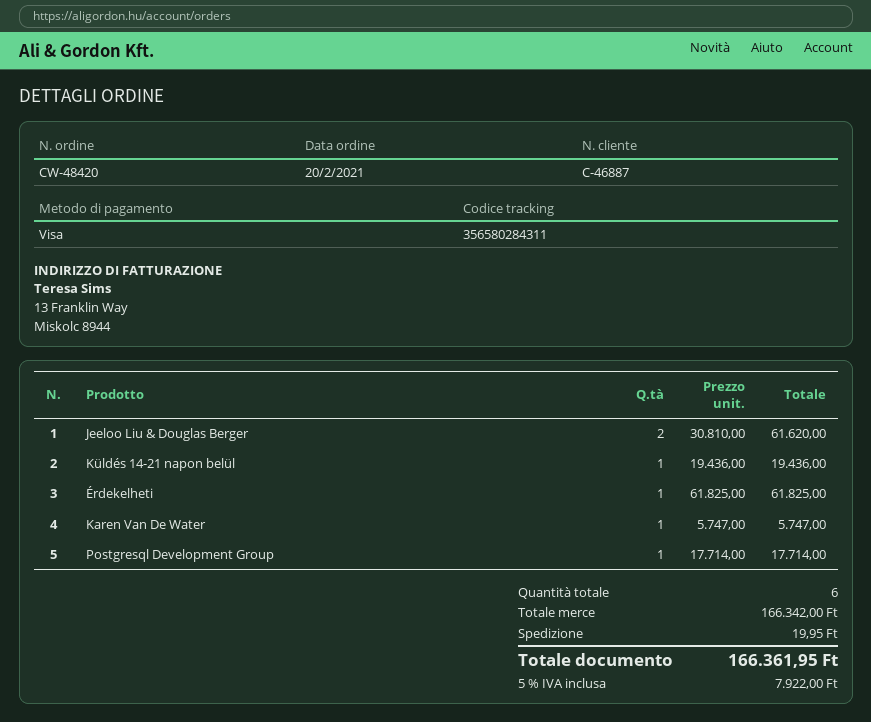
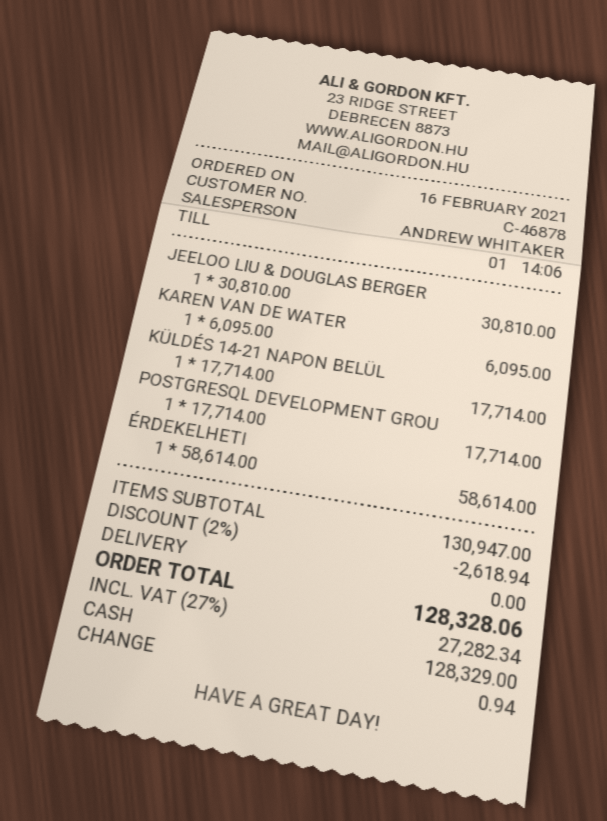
order date: 2021-02-20 -> 2021-02-16
customer number: C-46887 -> C-46878
payment method: Visa -> cash
Jeeloo Liu & Douglas Berger: 2 x 30810.00 = 61620.00 -> 1 x 30810.00 = 30810.00
Küldés 14-21 napon belül: 1 x 19436.00 = 19436.00 -> 1 x 17714.00 = 17714.00
Érdekelheti: 1 x 61825.00 = 61825.00 -> 1 x 58614.00 = 58614.00
Karen Van De Water: 1 x 5747.00 = 5747.00 -> 1 x 6095.00 = 6095.00
subtotal: 166342.00 -> 130947.00
discount: none -> 2% = 2618.94
shipping: 19.95 -> 0.00
tax: 5% = 7922.00 -> 27% = 27282.34
total: 166361.95 -> 128328.06

